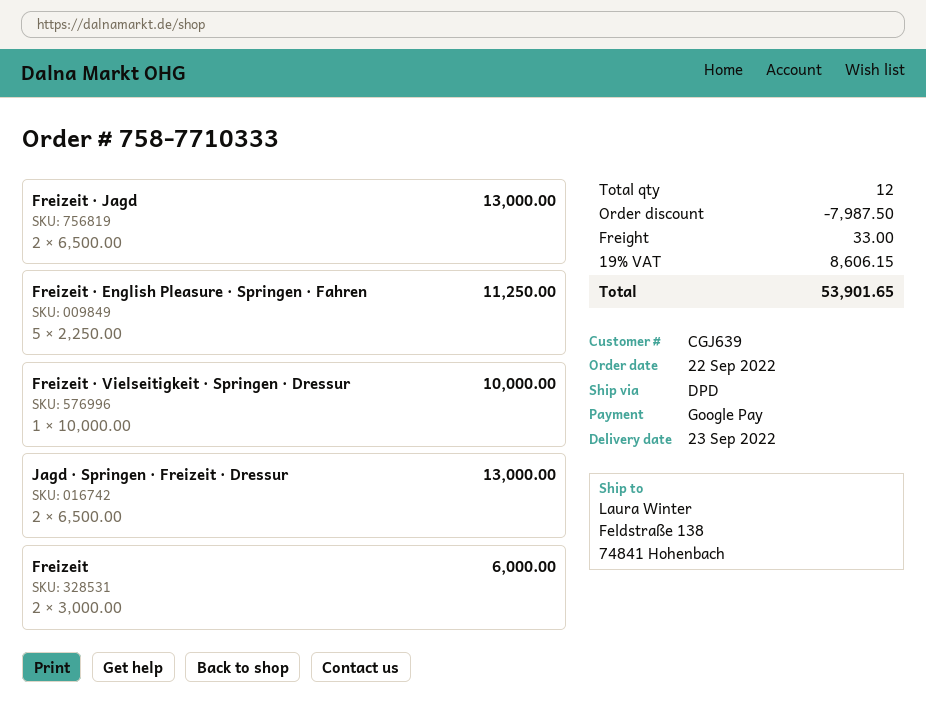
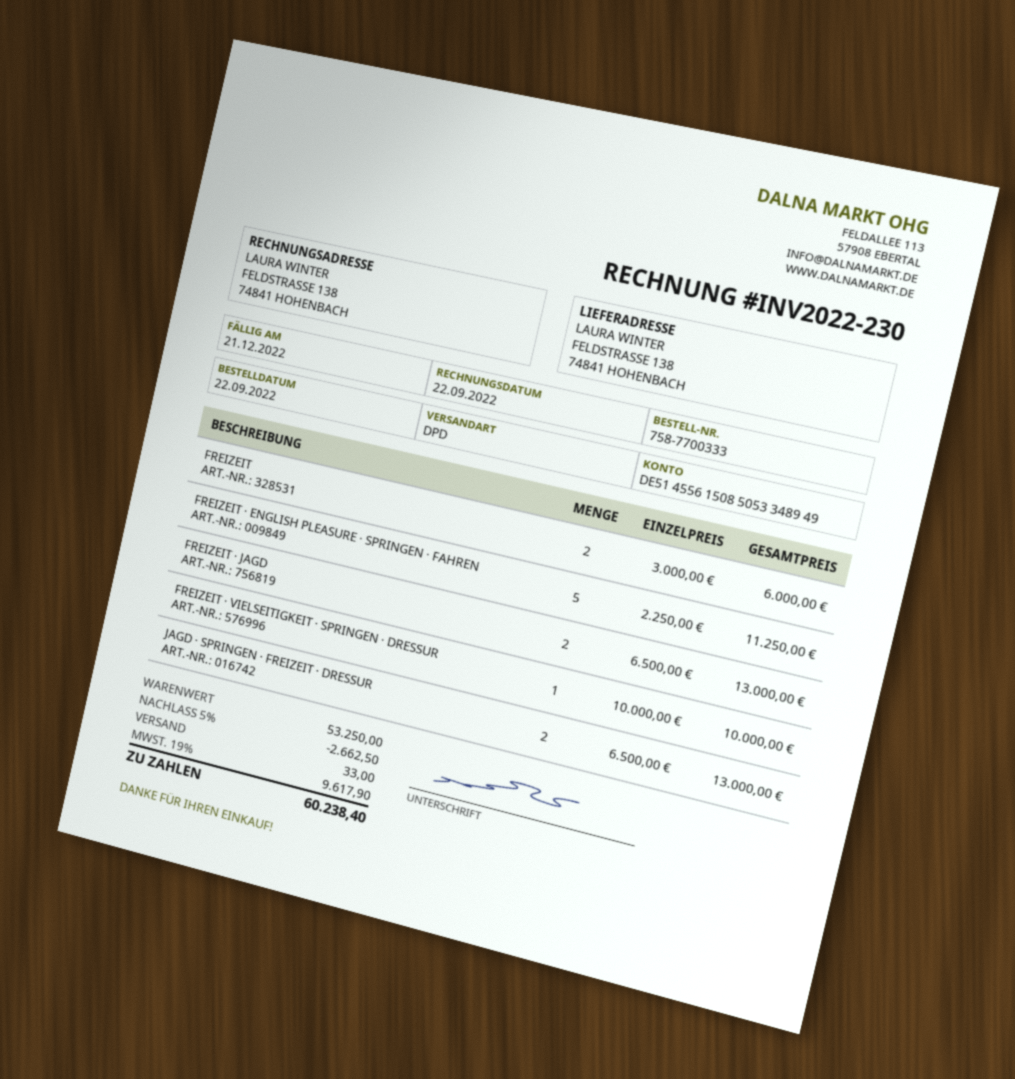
order number: 758-7710333 -> 758-7700333
discount: 7987.50 -> 2662.50
tax: 19% = 8606.15 -> 19% = 9617.90
total: 53901.65 -> 60238.40

